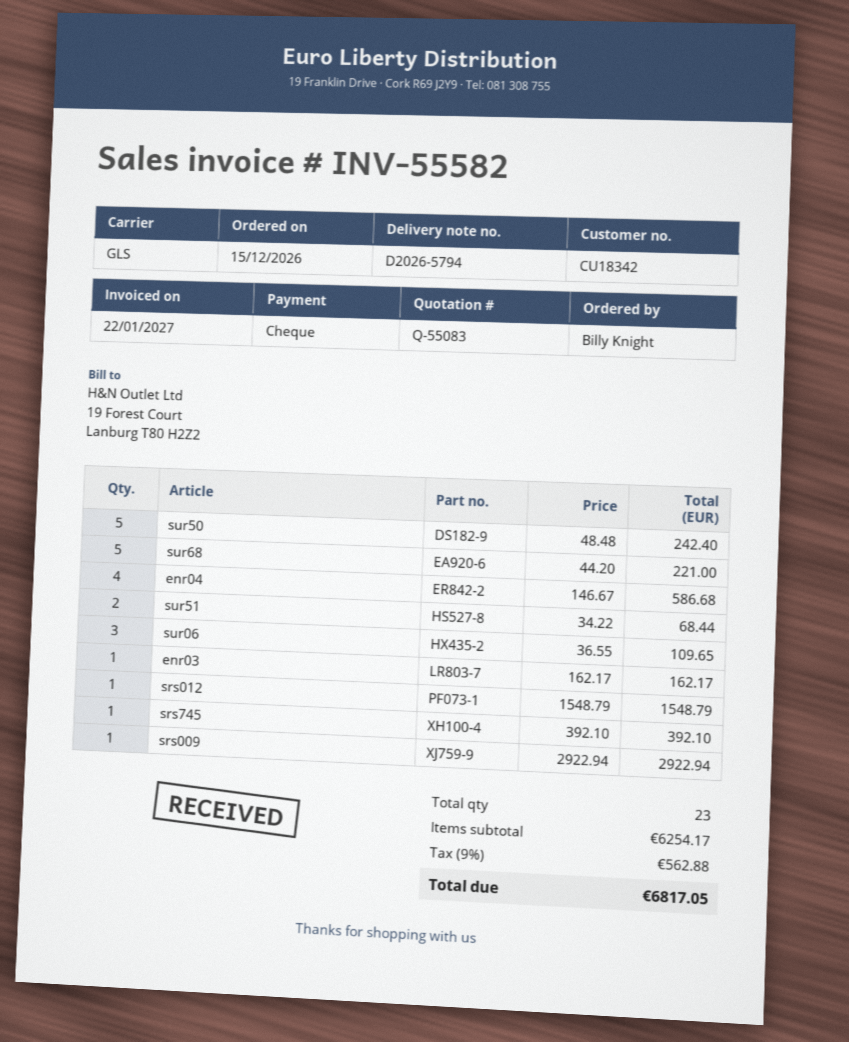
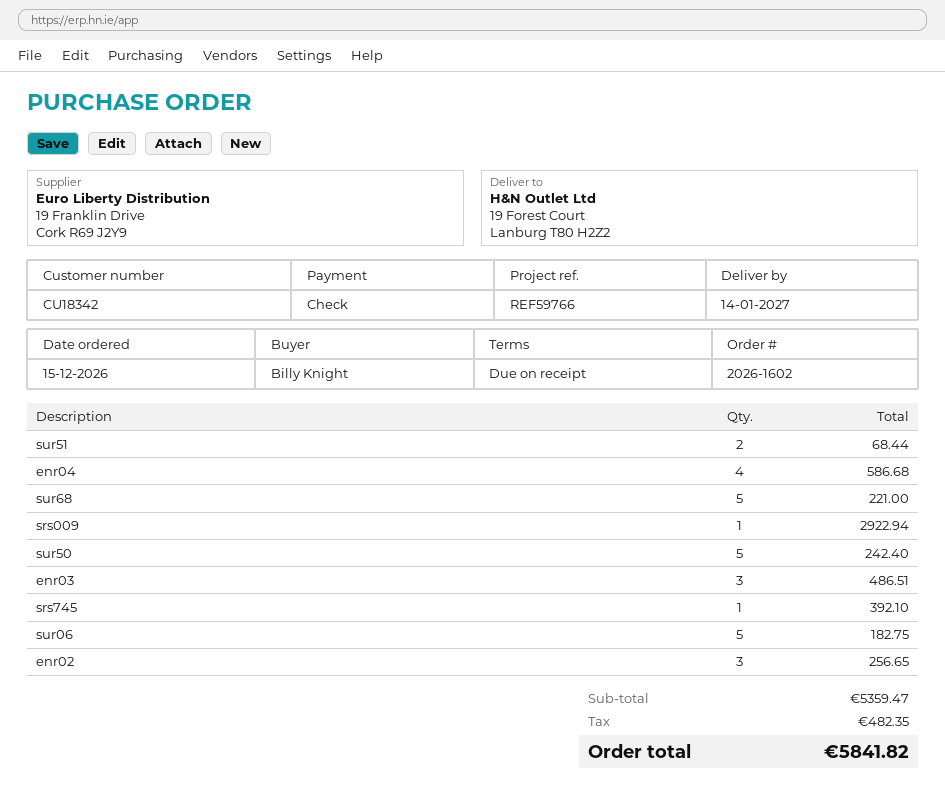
sur06: 3 for 109.65 -> 5 for 182.75
enr03: 1 for 162.17 -> 3 for 486.51
srs012: 1 for 1548.79 -> none
enr02: none -> 3 for 256.65
subtotal: 6254.17 -> 5359.47
tax: 562.88 -> 482.35
total: 6817.05 -> 5841.82

